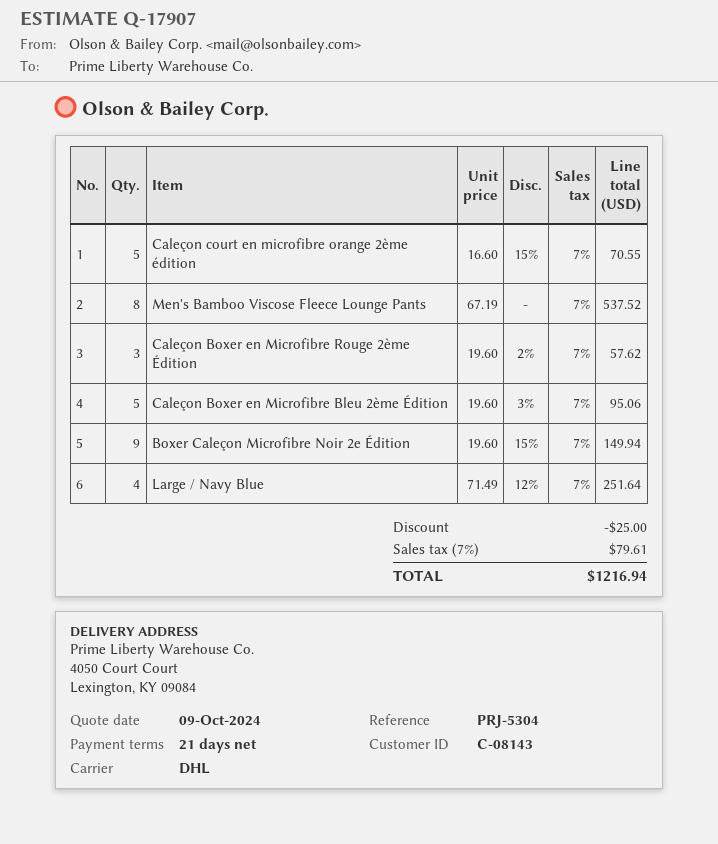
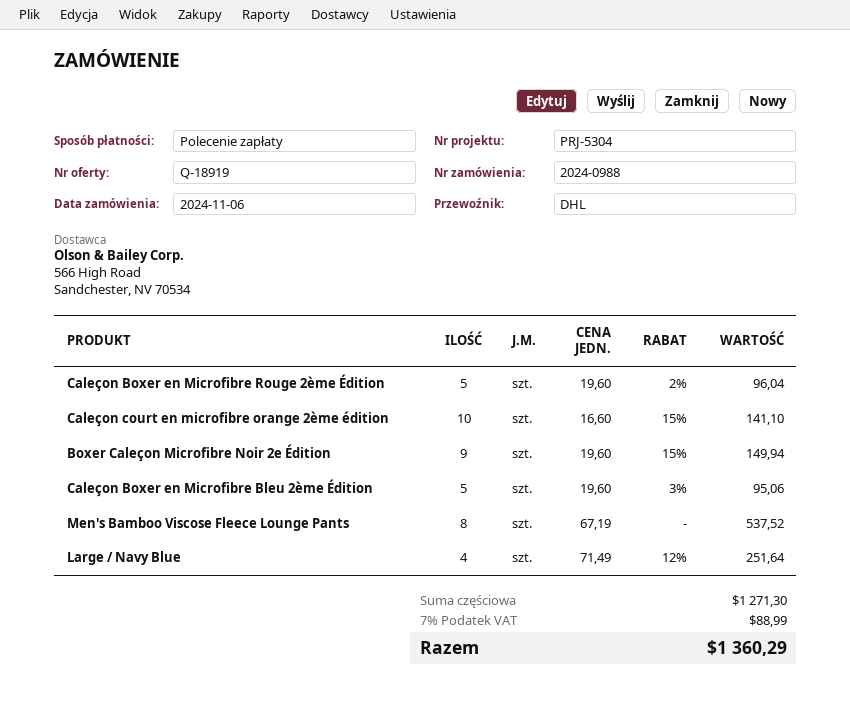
quote number: Q-17907 -> Q-18919
Caleçon court en microfibre orange 2ème édition: 5 x 16.60 - 15% = 70.55 -> 10 x 16.60 - 15% = 141.10
Caleçon Boxer en Microfibre Rouge 2ème Édition: 3 x 19.60 - 2% = 57.62 -> 5 x 19.60 - 2% = 96.04
discount: 25.00 -> none
tax: 7% = 79.61 -> 7% = 88.99
total: 1216.94 -> 1360.29

